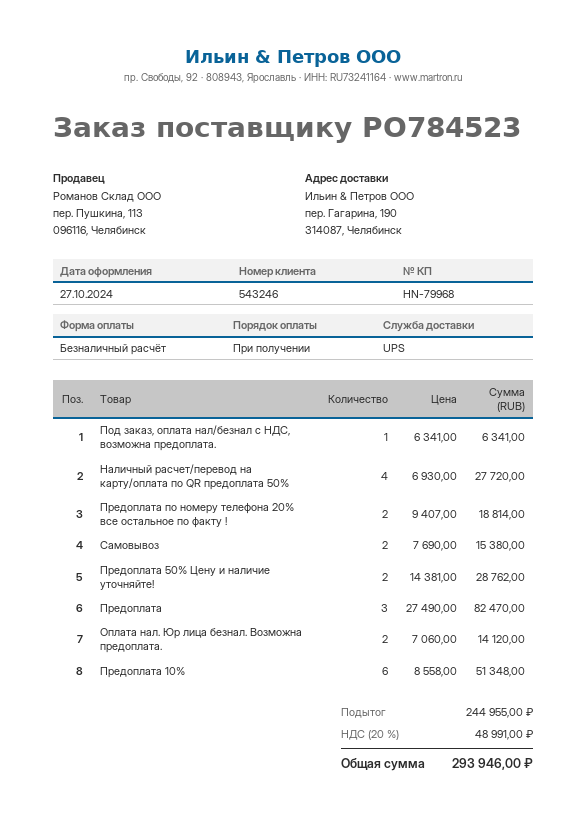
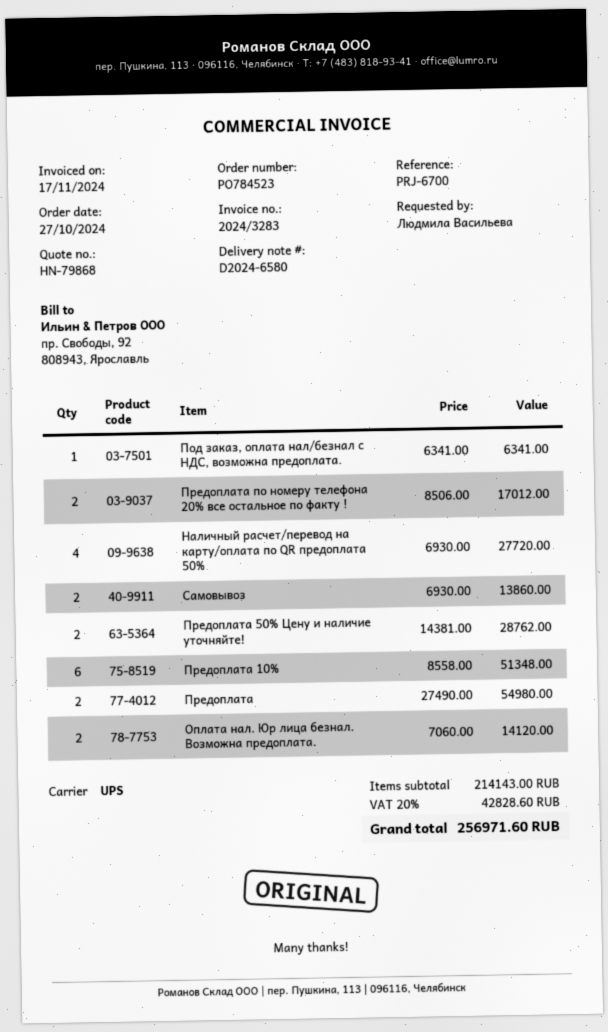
quote number: HN-79968 -> HN-79868
Предоплата по номеру телефона 20% все остальное по факту !: 2 x 9407.00 = 18814.00 -> 2 x 8506.00 = 17012.00
Самовывоз: 2 x 7690.00 = 15380.00 -> 2 x 6930.00 = 13860.00
Предоплата: 3 x 27490.00 = 82470.00 -> 2 x 27490.00 = 54980.00
subtotal: 244955.00 -> 214143.00
tax: 20% = 48991.00 -> 20% = 42828.60
total: 293946.00 -> 256971.60

